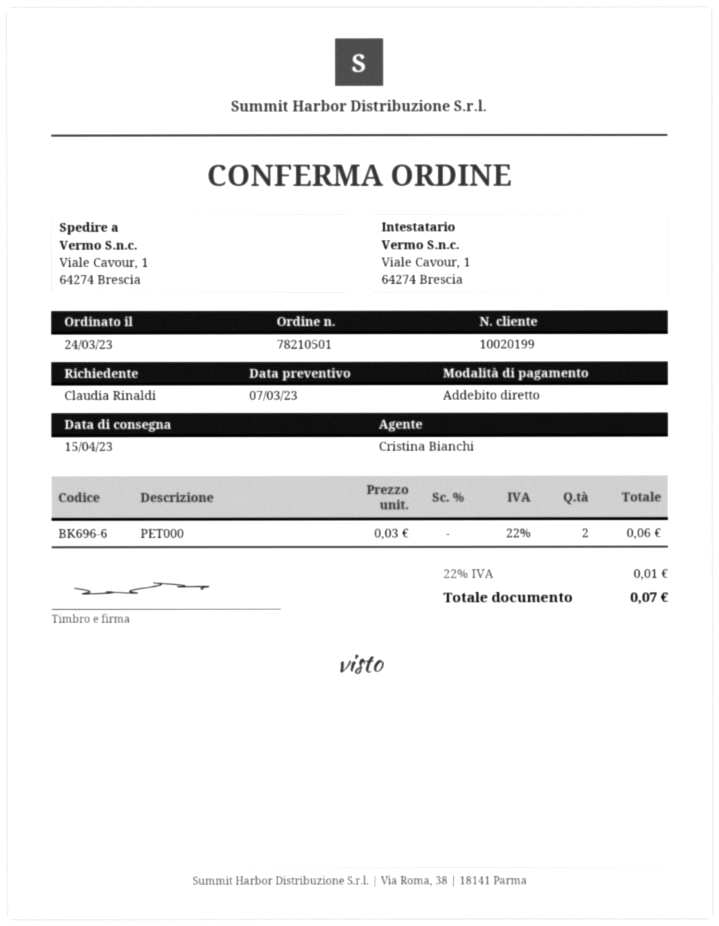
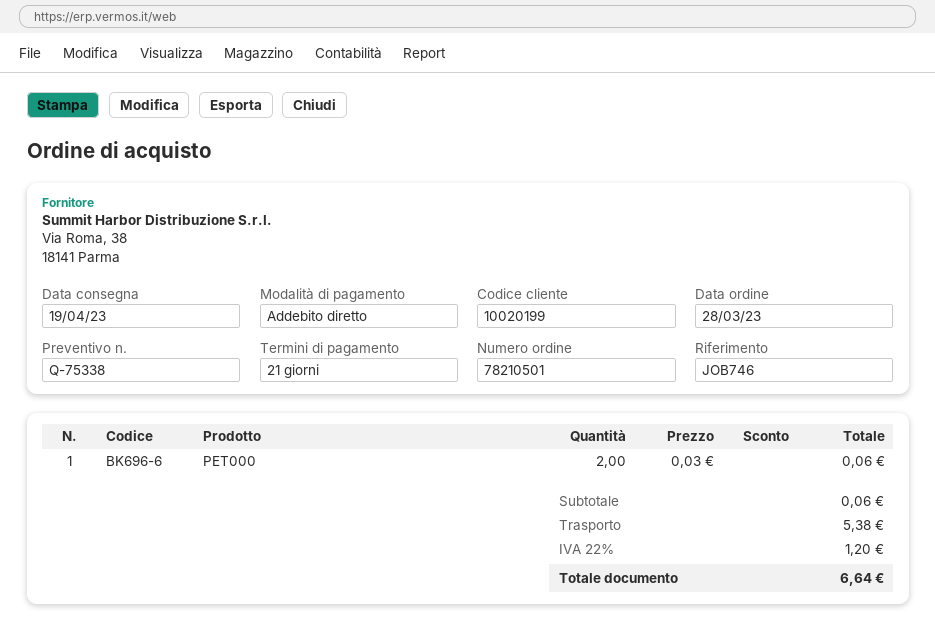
order date: 2023-03-24 -> 2023-03-28
delivery date: 2023-04-15 -> 2023-04-19
shipping: none -> 5.38
tax: 22% = 0.01 -> 22% = 1.20
total: 0.07 -> 6.64

